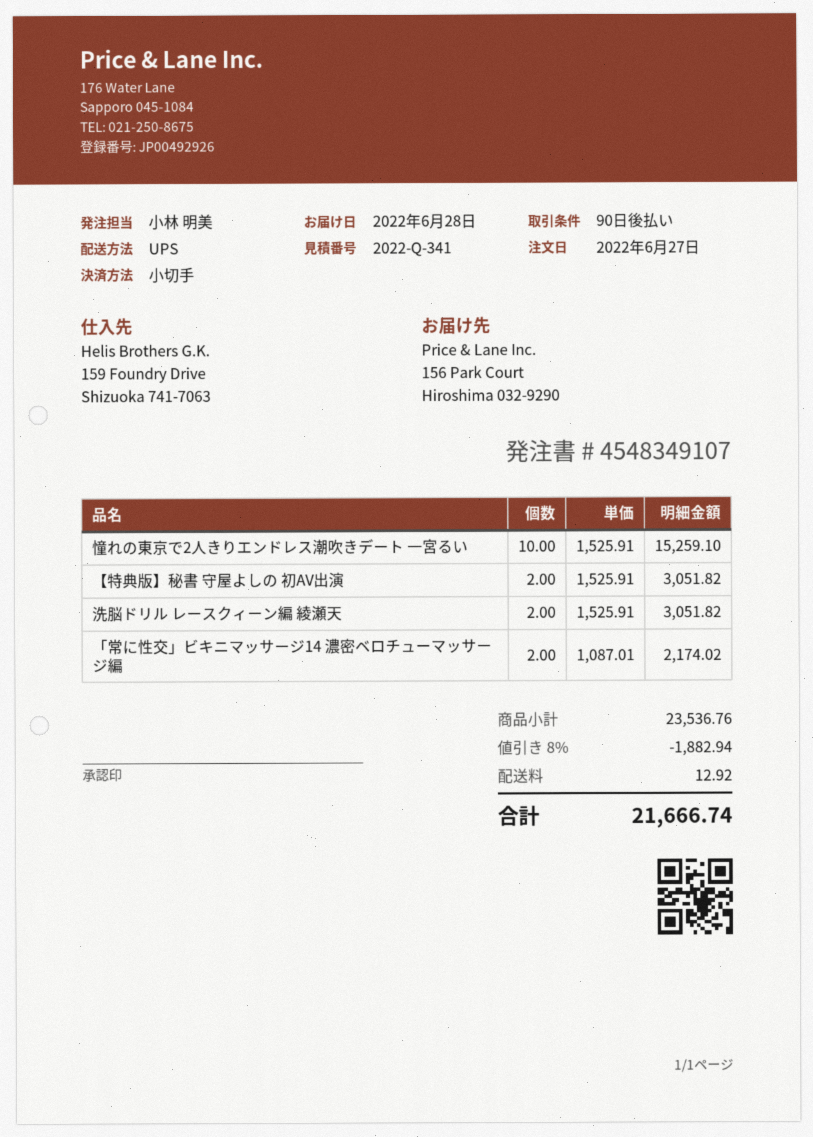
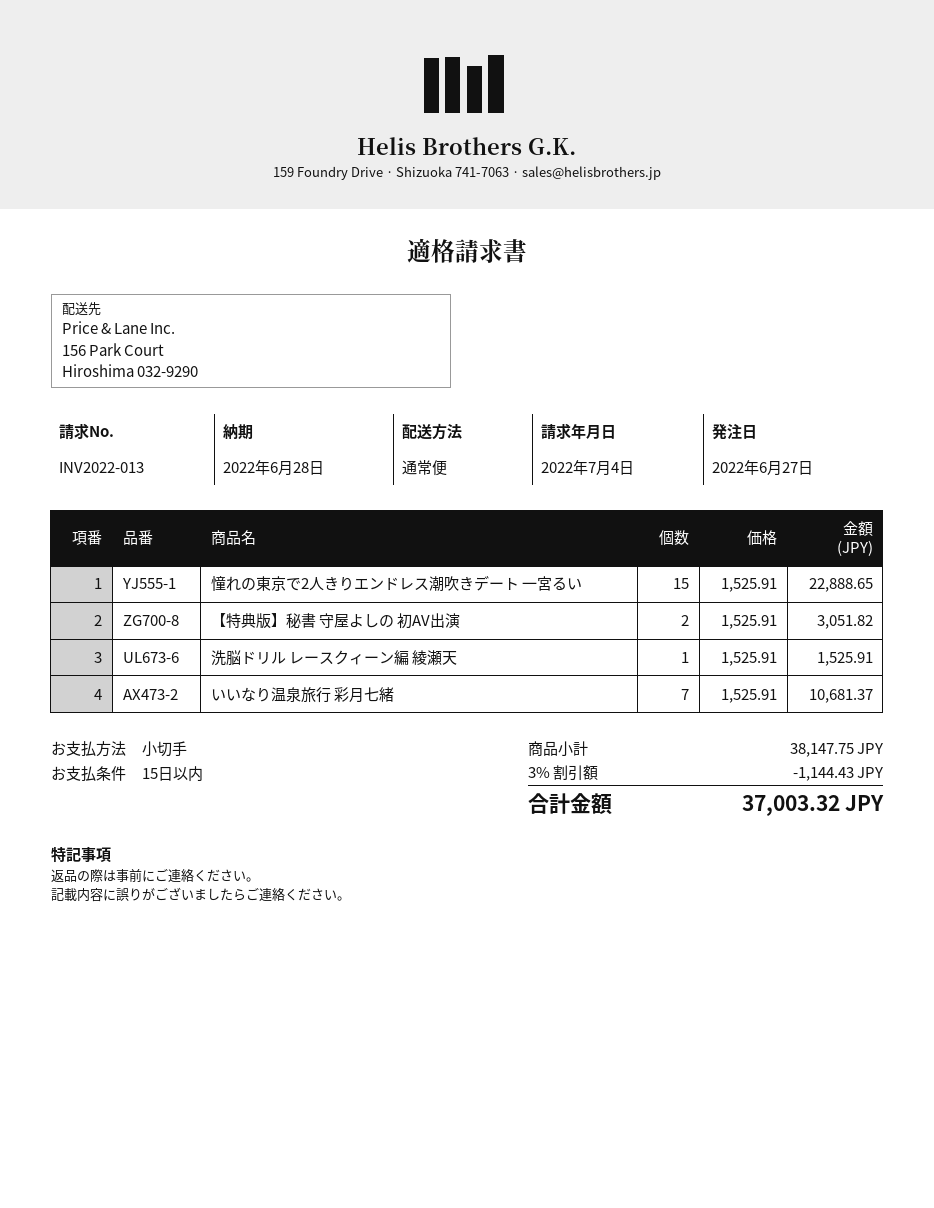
payment terms: 90 days -> 15 days
shipping method: UPS -> standard
憧れの東京で2人きりエンドレス潮吹きデート 一宮るい: 10 x 1525.91 = 15259.10 -> 15 x 1525.91 = 22888.65
洗脳ドリル レースクィーン編 綾瀬天: 2 x 1525.91 = 3051.82 -> 1 x 1525.91 = 1525.91
「常に性交」ビキニマッサージ14 濃密ベロチューマッサージ編: 2 x 1087.01 = 2174.02 -> none
いいなり温泉旅行 彩月七緒: none -> 7 x 1525.91 = 10681.37
subtotal: 23536.76 -> 38147.75
discount: 8% = 1882.94 -> 3% = 1144.43
shipping: 12.92 -> none
total: 21666.74 -> 37003.32

